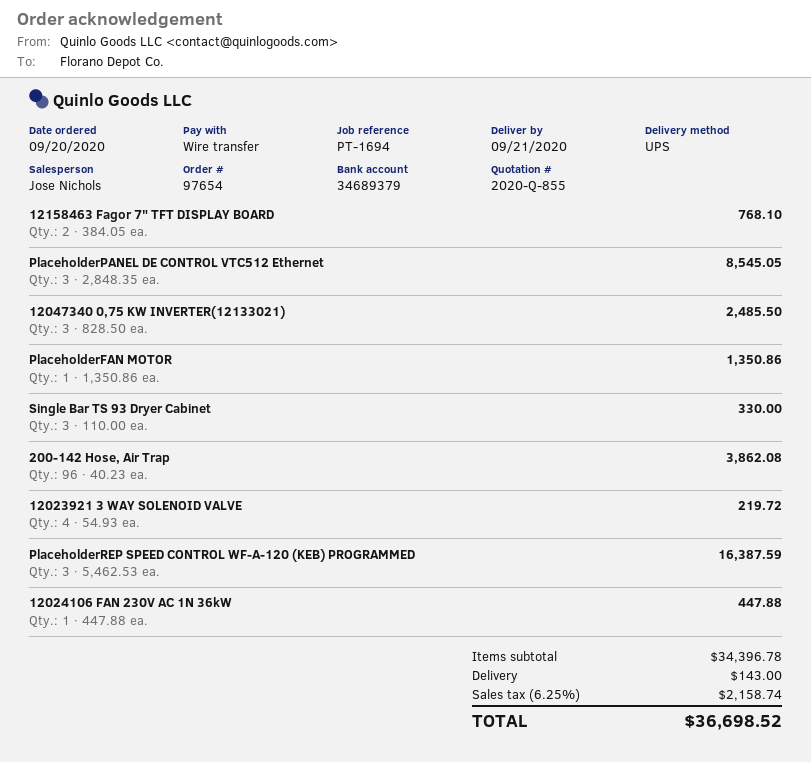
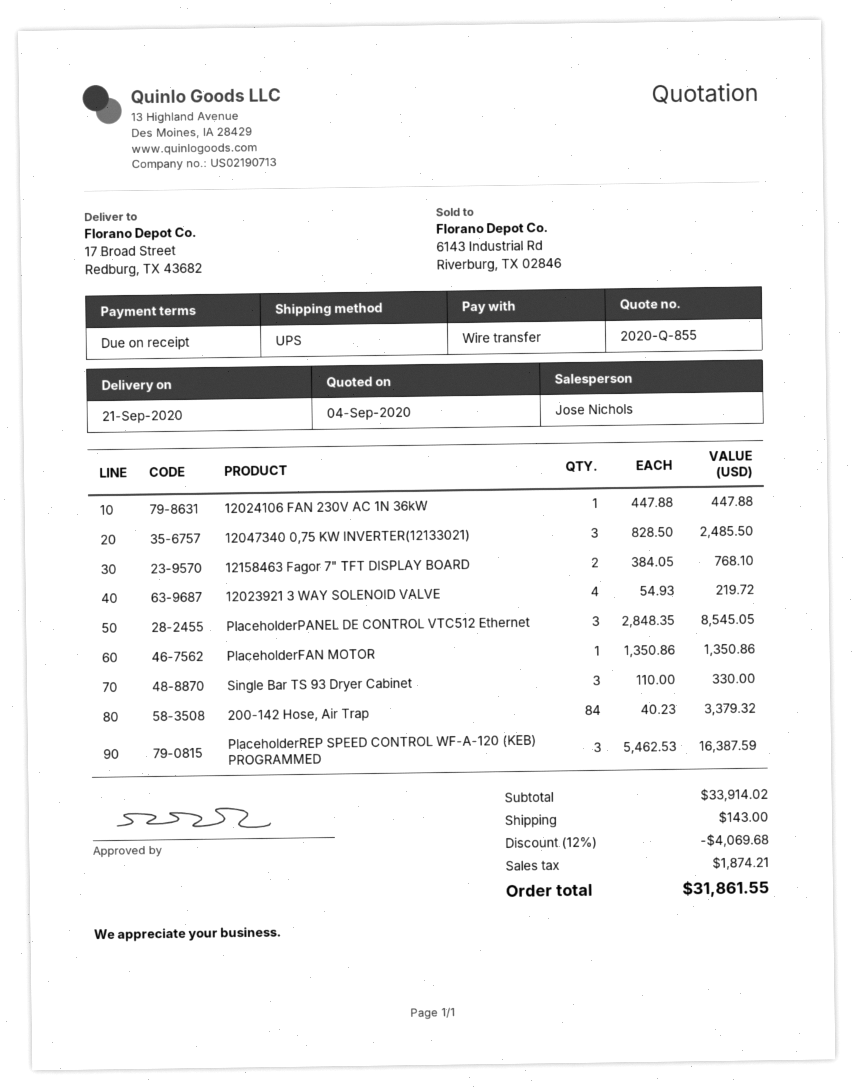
200-142 Hose, Air Trap: 96 x 40.23 = 3862.08 -> 84 x 40.23 = 3379.32
subtotal: 34396.78 -> 33914.02
discount: none -> 12% = 4069.68
tax: 2158.74 -> 1874.21
total: 36698.52 -> 31861.55

